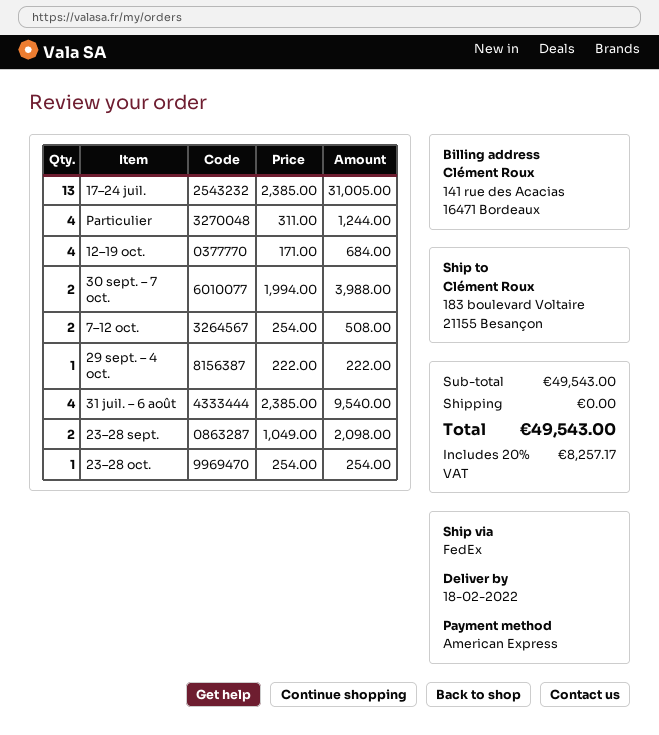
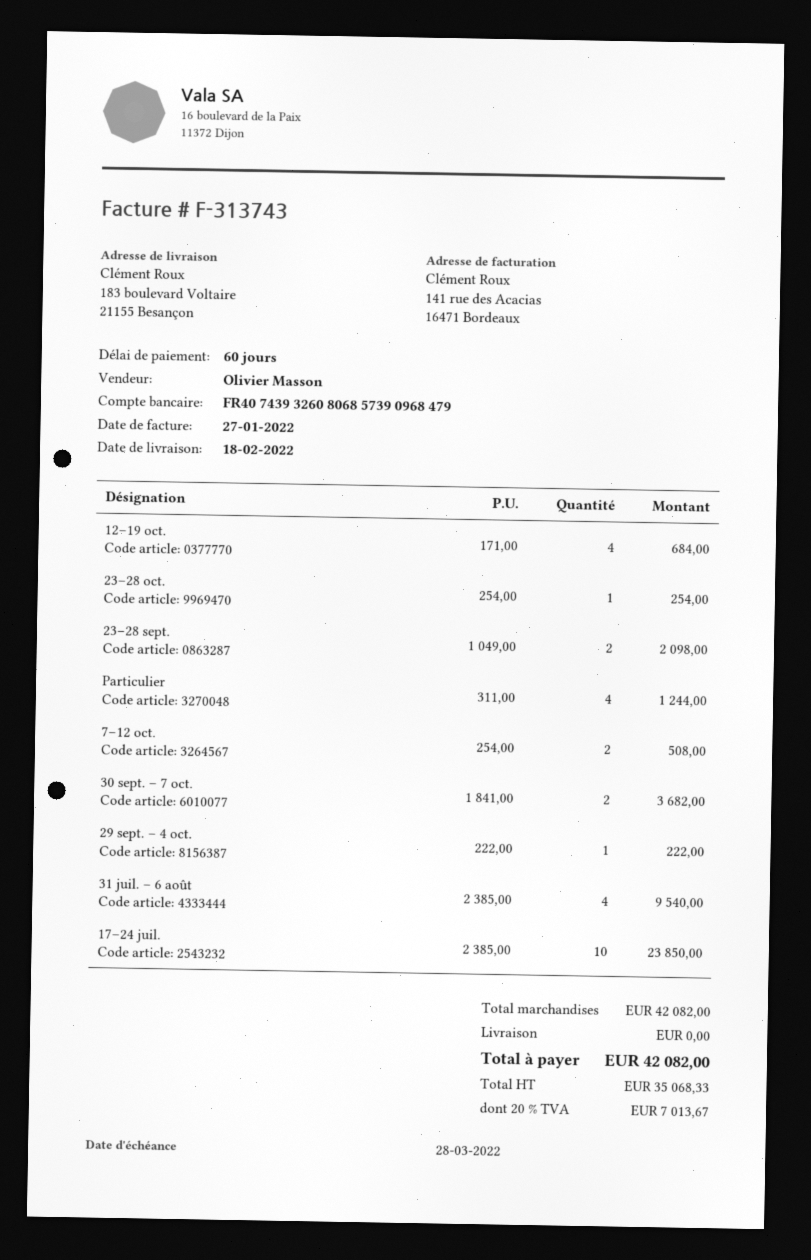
17–24 juil.: 13 x 2385.00 = 31005.00 -> 10 x 2385.00 = 23850.00
30 sept. – 7 oct.: 2 x 1994.00 = 3988.00 -> 2 x 1841.00 = 3682.00
subtotal: 49543.00 -> 42082.00
tax: 20% = 8257.17 -> 20% = 7013.67
total: 49543.00 -> 42082.00

